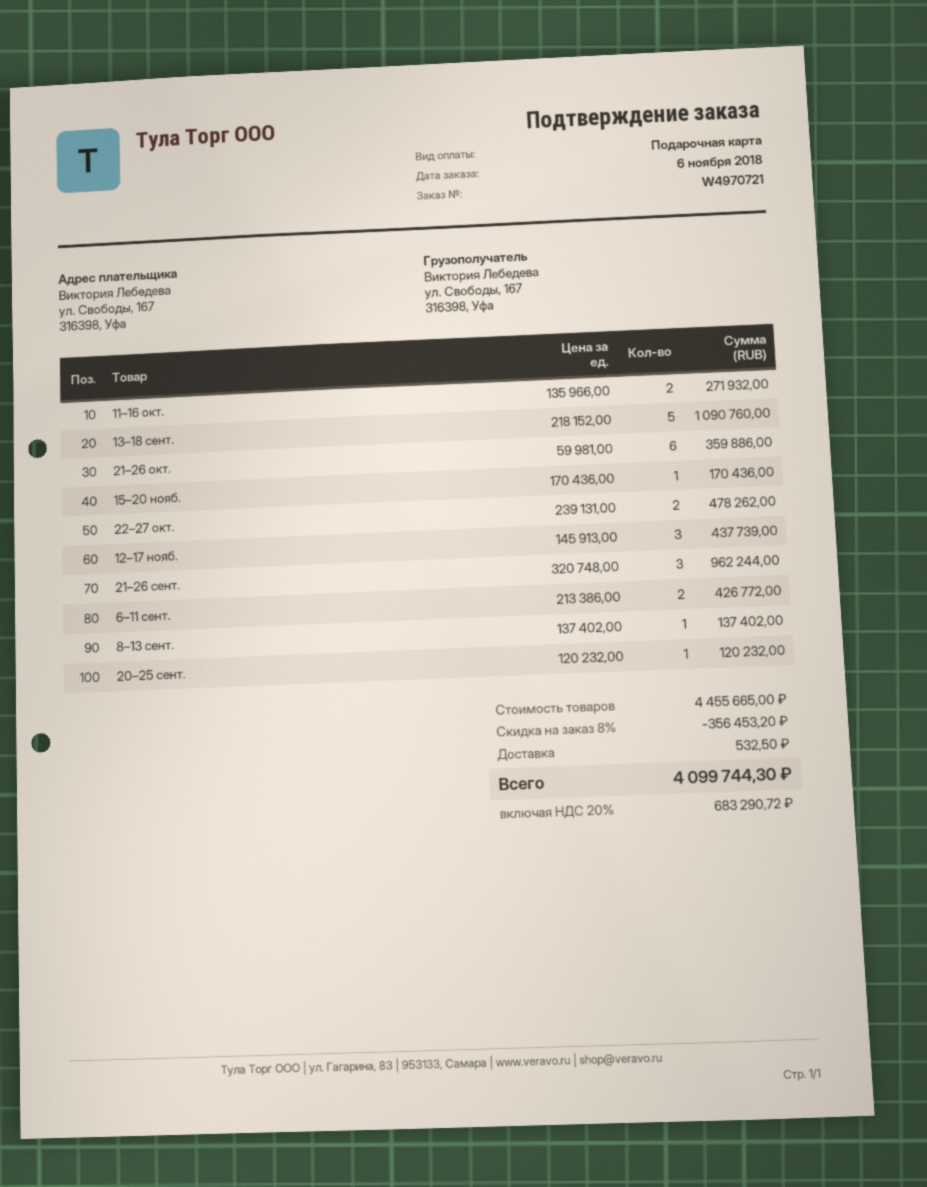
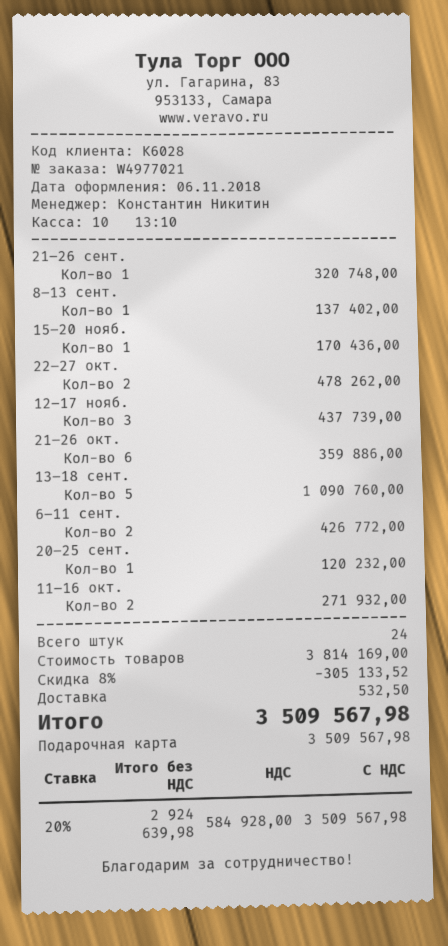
order number: W4970721 -> W4977021
21–26 сент.: 3 for 962244.00 -> 1 for 320748.00
subtotal: 4455665.00 -> 3814169.00
discount: 8% = 356453.20 -> 8% = 305133.52
tax: 20% = 683290.72 -> 20% = 584928.00
total: 4099744.30 -> 3509567.98

